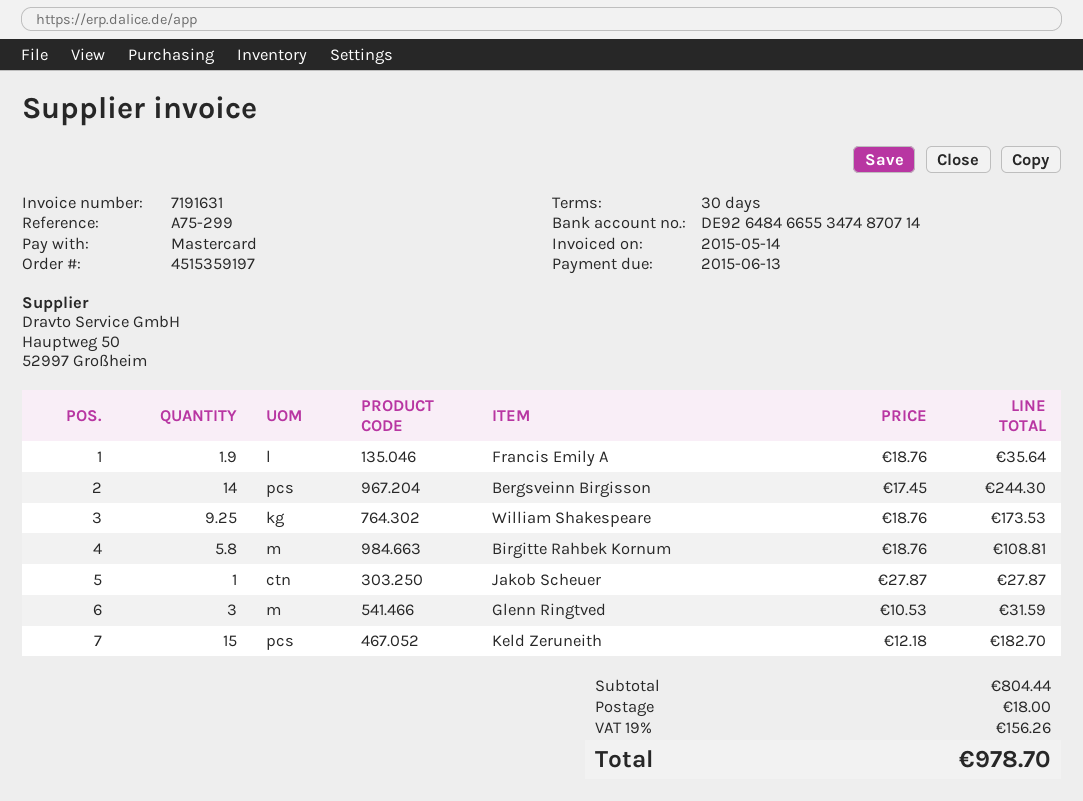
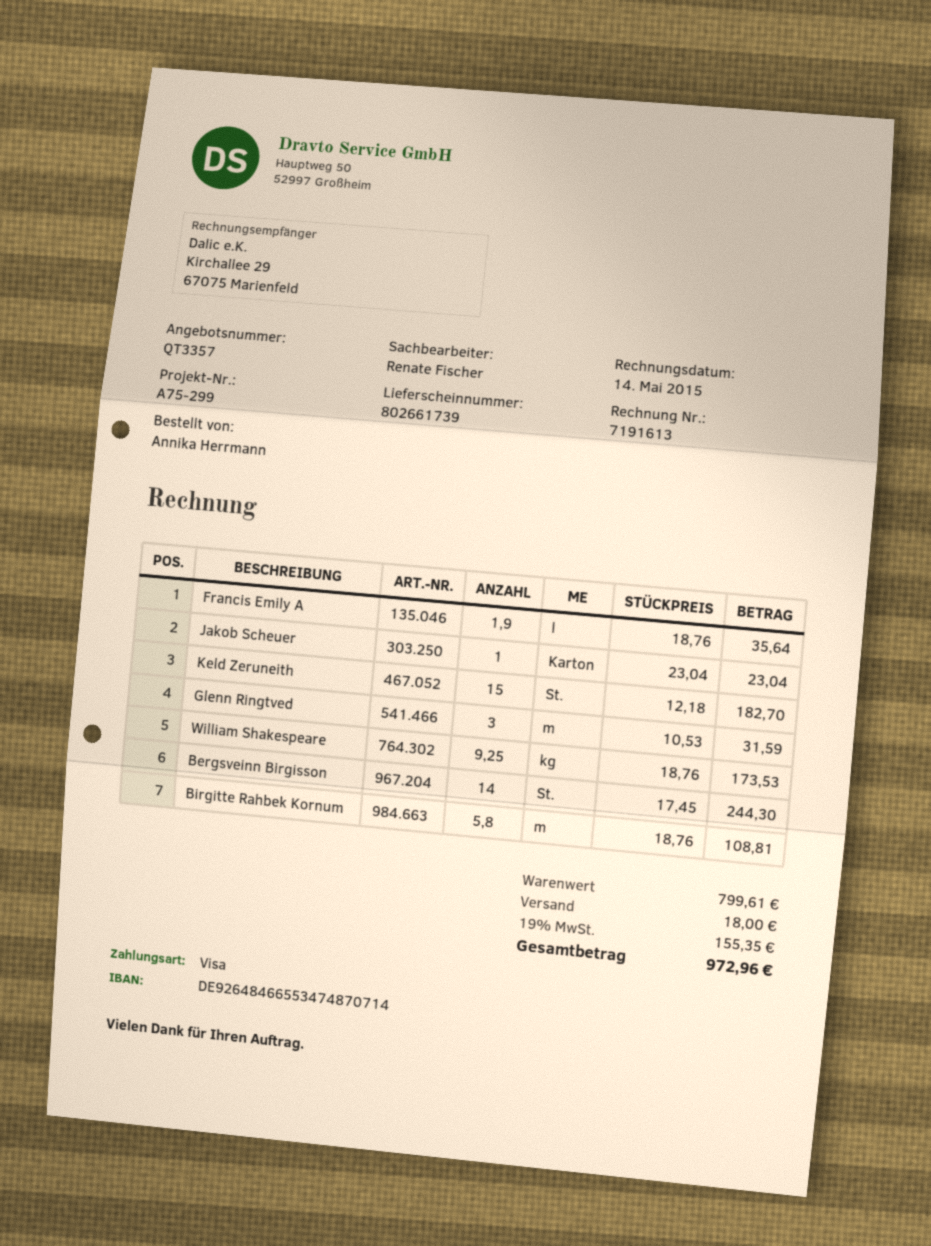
invoice number: 7191631 -> 7191613
payment method: Mastercard -> Visa
Jakob Scheuer: 1 x 27.87 = 27.87 -> 1 x 23.04 = 23.04
subtotal: 804.44 -> 799.61
tax: 19% = 156.26 -> 19% = 155.35
total: 978.70 -> 972.96

